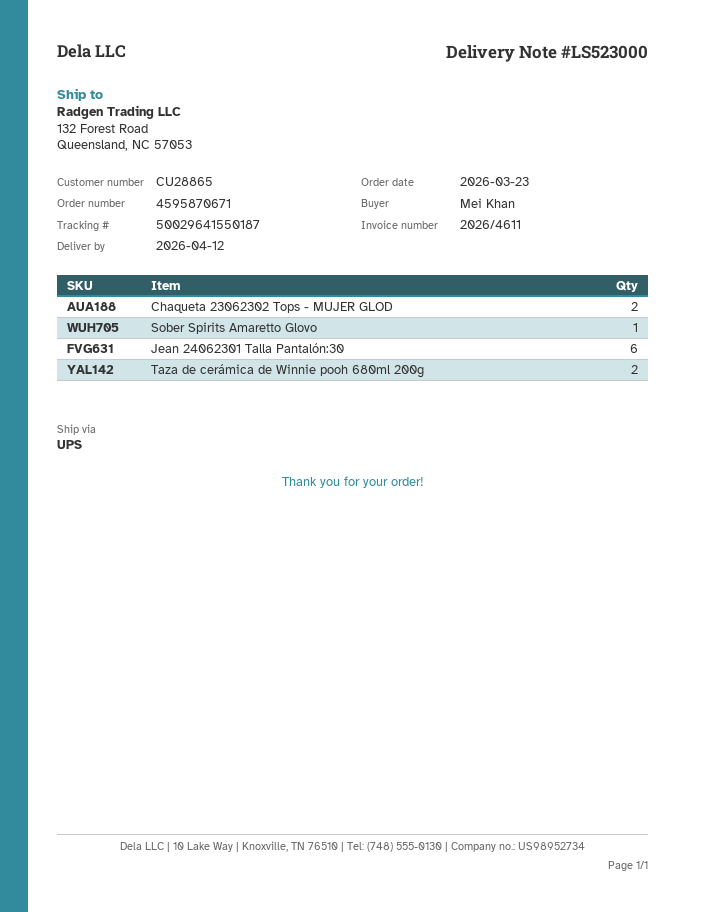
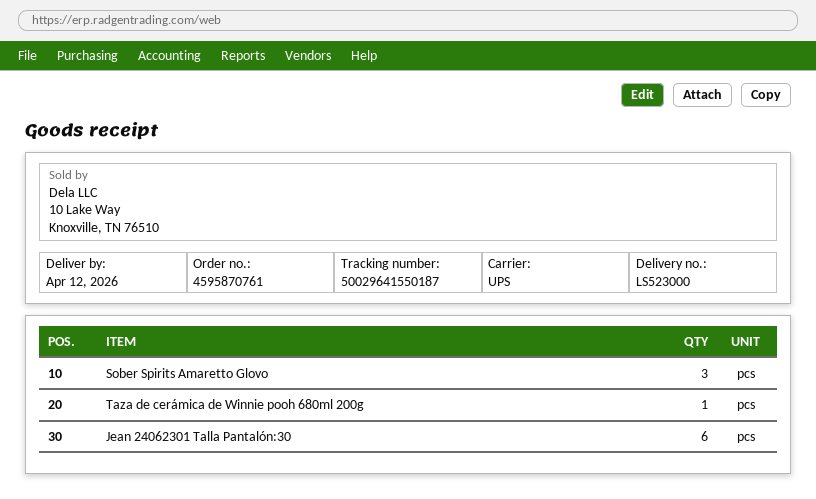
order number: 4595870671 -> 4595870761
Chaqueta 23062302 Tops - MUJER GLOD: 2 -> none
Sober Spirits Amaretto Glovo: 1 -> 3
Taza de cerámica de Winnie pooh 680ml 200g: 2 -> 1

